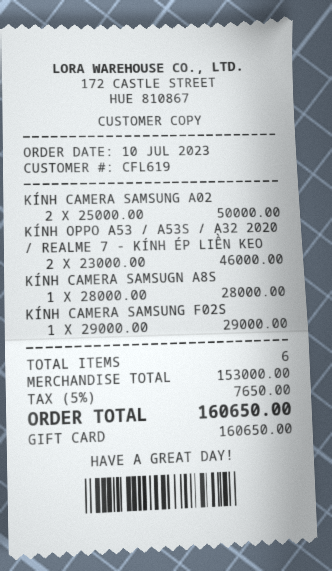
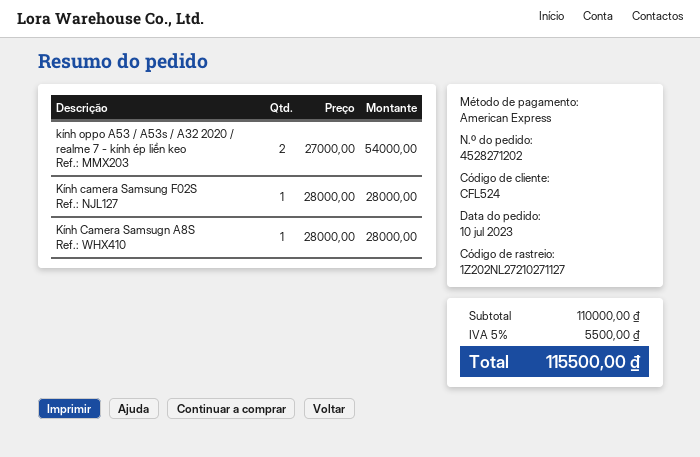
customer number: CFL619 -> CFL524
payment method: gift card -> American Express
KÍNH CAMERA SAMSUNG A02: 2 x 25000.00 = 50000.00 -> none
KÍNH OPPO A53 / A53S / A32 2020 / REALME 7 - KÍNH ÉP LIỀN KEO: 2 x 23000.00 = 46000.00 -> 2 x 27000.00 = 54000.00
KÍNH CAMERA SAMSUNG F02S: 1 x 29000.00 = 29000.00 -> 1 x 28000.00 = 28000.00
subtotal: 153000.00 -> 110000.00
tax: 5% = 7650.00 -> 5% = 5500.00
total: 160650.00 -> 115500.00

